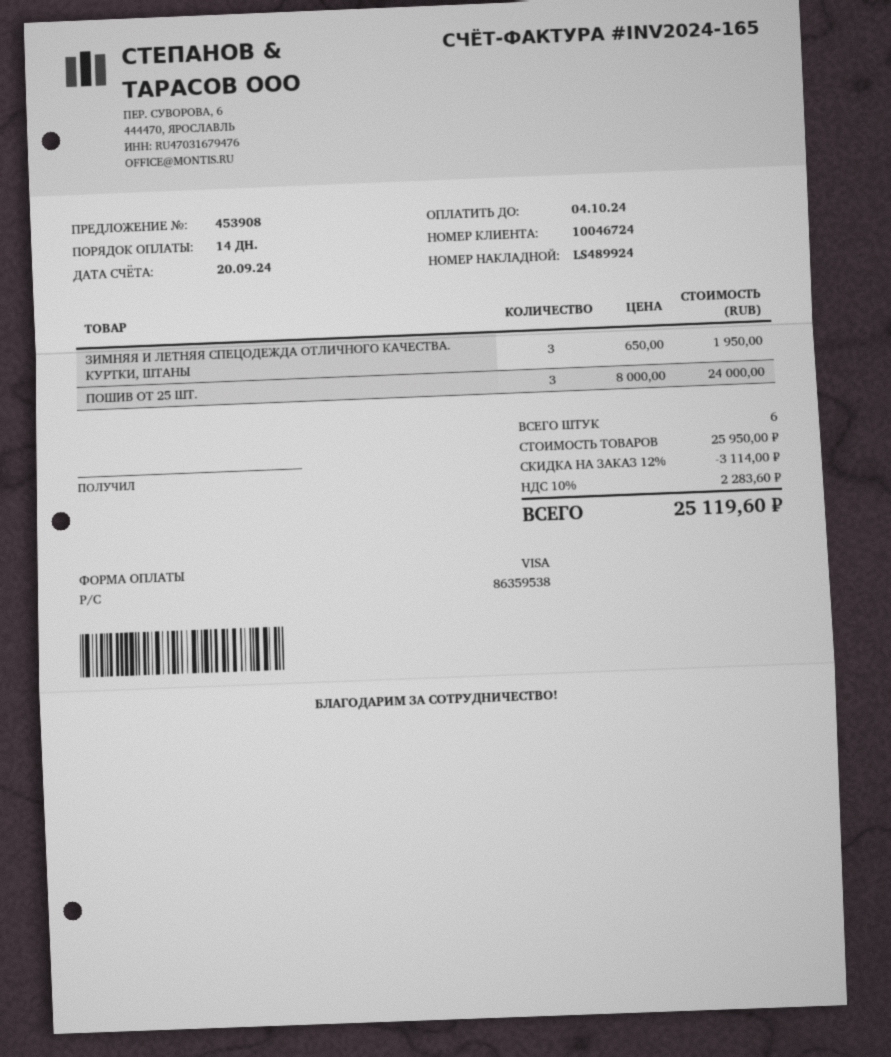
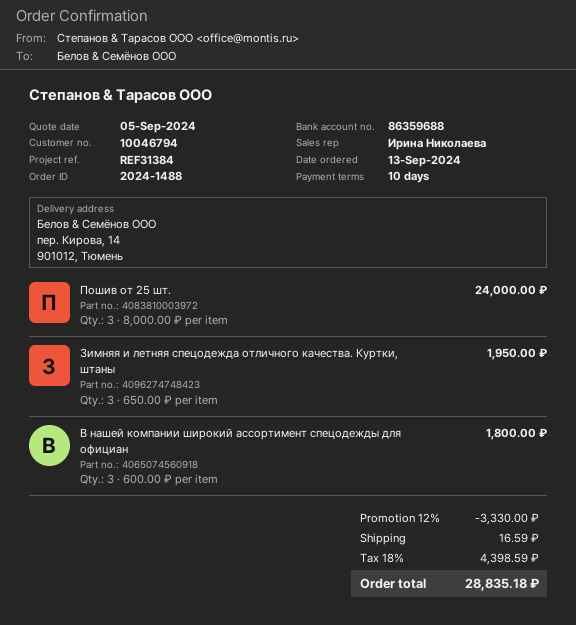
payment terms: 14 days -> 10 days
customer number: 10046724 -> 10046794
bank account: 86359538 -> 86359688
В нашей компании широкий ассортимент спецодежды для официан: none -> 3 x 600.00 = 1800.00
discount: 12% = 3114.00 -> 12% = 3330.00
shipping: none -> 16.59
tax: 10% = 2283.60 -> 18% = 4398.59
total: 25119.60 -> 28835.18

